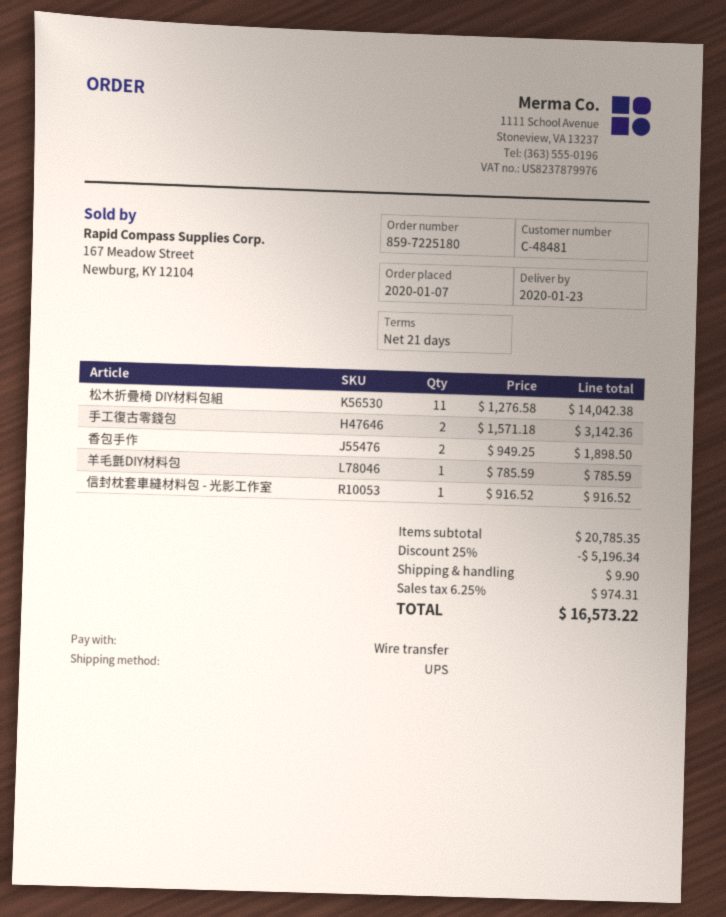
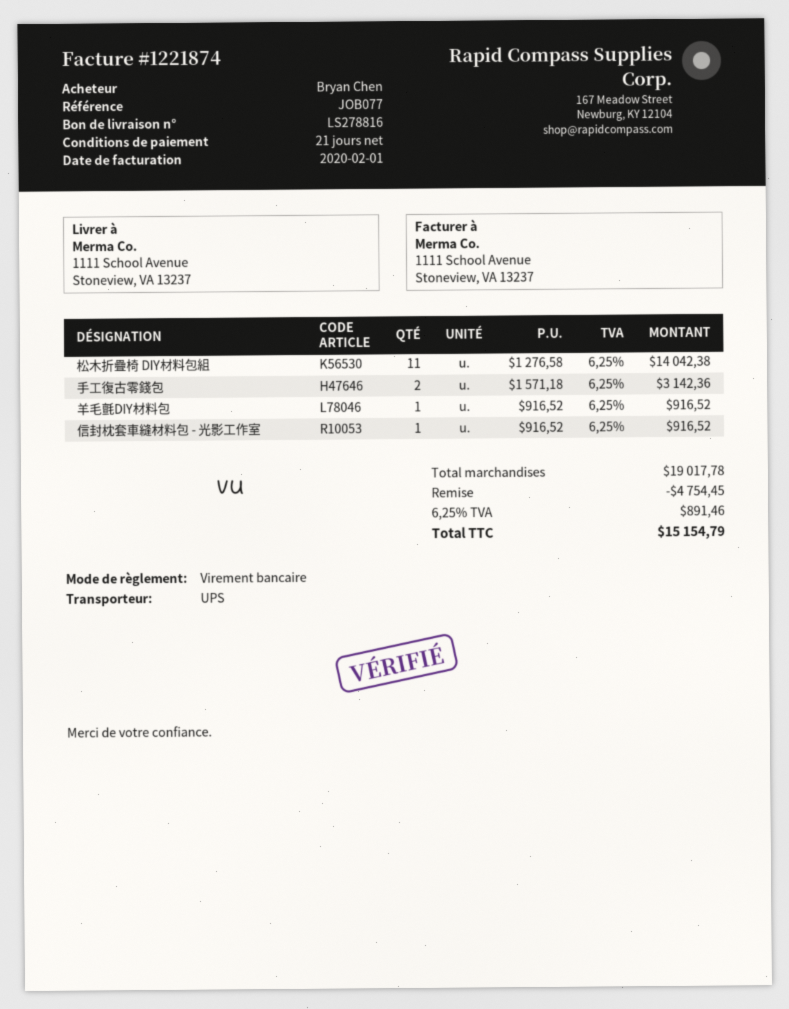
香包手作: 2 x 949.25 = 1898.50 -> none
羊毛氈DIY材料包: 1 x 785.59 = 785.59 -> 1 x 916.52 = 916.52
subtotal: 20785.35 -> 19017.78
discount: 5196.34 -> 4754.45
shipping: 9.90 -> none
tax: 6.25% = 974.31 -> 6.25% = 891.46
total: 16573.22 -> 15154.79

